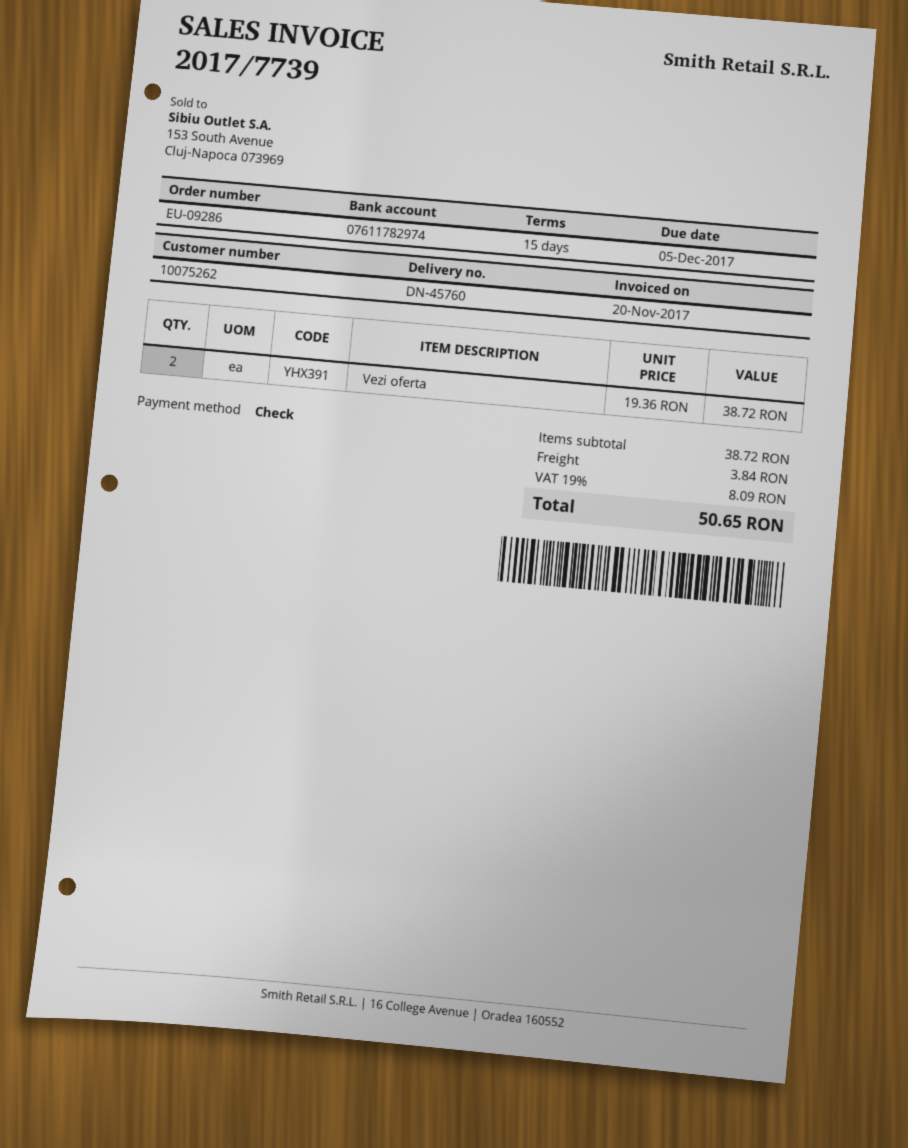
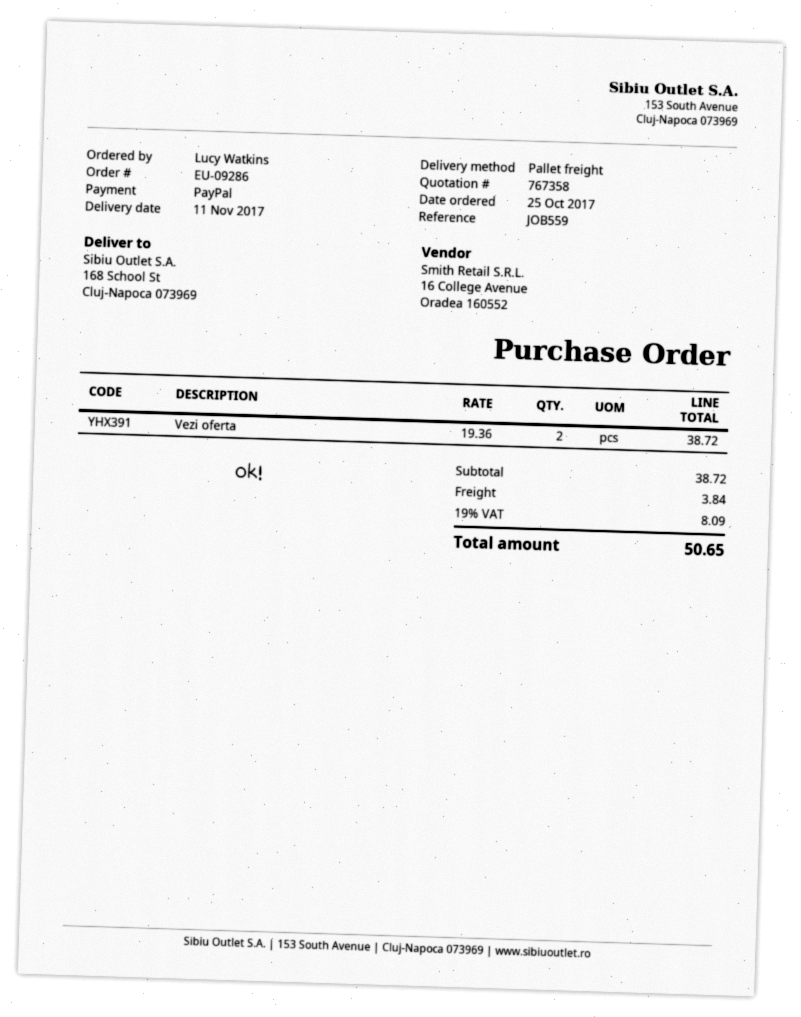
payment method: cheque -> PayPal

